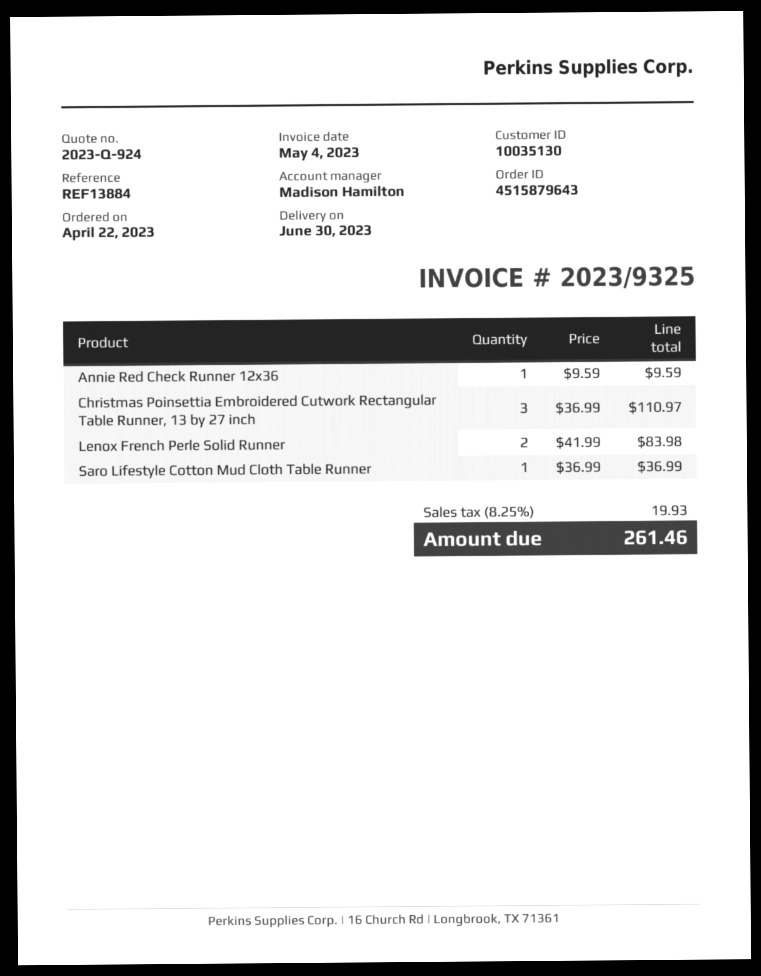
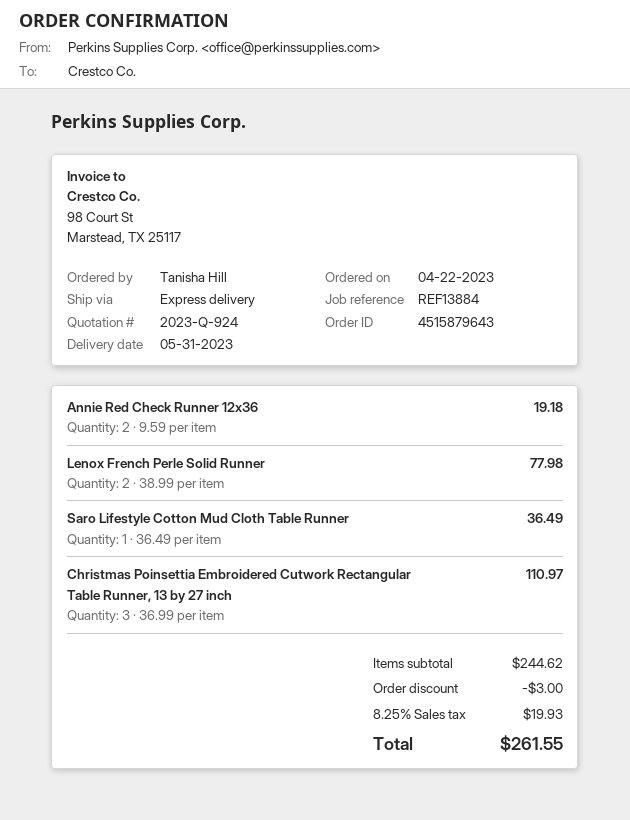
delivery date: 2023-06-30 -> 2023-05-31
Annie Red Check Runner 12x36: 1 x 9.59 = 9.59 -> 2 x 9.59 = 19.18
Lenox French Perle Solid Runner: 2 x 41.99 = 83.98 -> 2 x 38.99 = 77.98
Saro Lifestyle Cotton Mud Cloth Table Runner: 1 x 36.99 = 36.99 -> 1 x 36.49 = 36.49
discount: none -> 3.00
total: 261.46 -> 261.55

